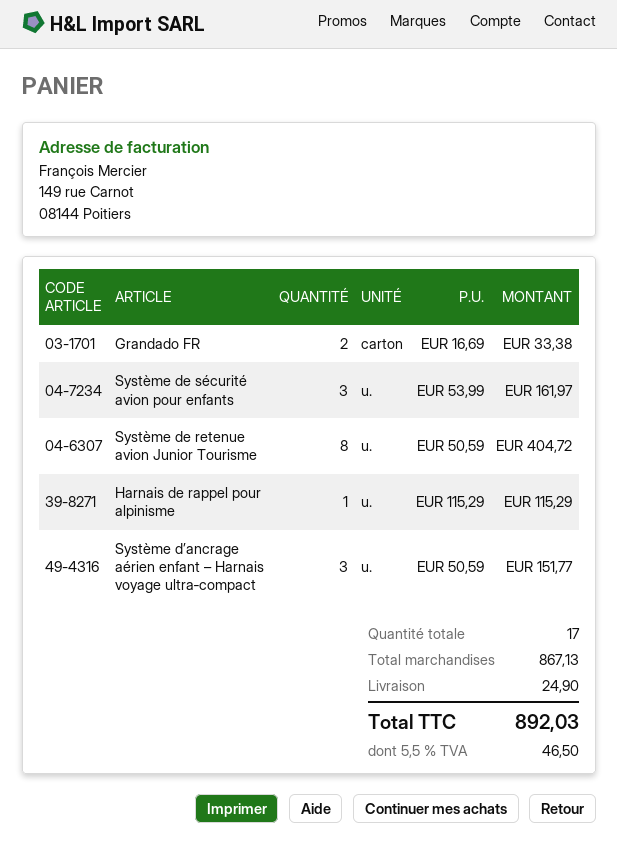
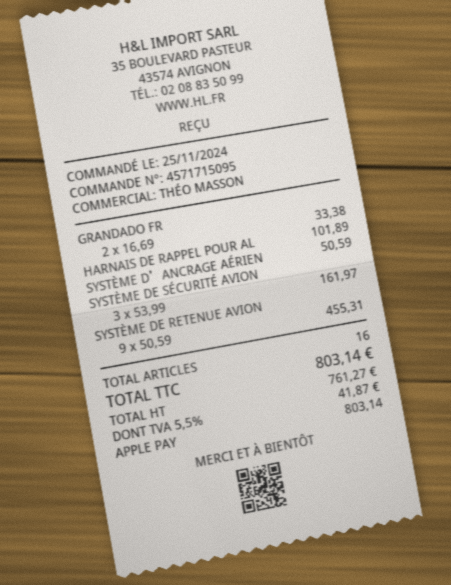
Système de retenue avion Junior Tourisme: 8 x 50.59 = 404.72 -> 9 x 50.59 = 455.31
Harnais de rappel pour alpinisme: 1 x 115.29 = 115.29 -> 1 x 101.89 = 101.89
Système d’ancrage aérien enfant – Harnais voyage ultra‑compact: 3 x 50.59 = 151.77 -> 1 x 50.59 = 50.59
total quantity: 17 -> 16
shipping: 24.90 -> none
tax: 5.5% = 46.50 -> 5.5% = 41.87
total: 892.03 -> 803.14

